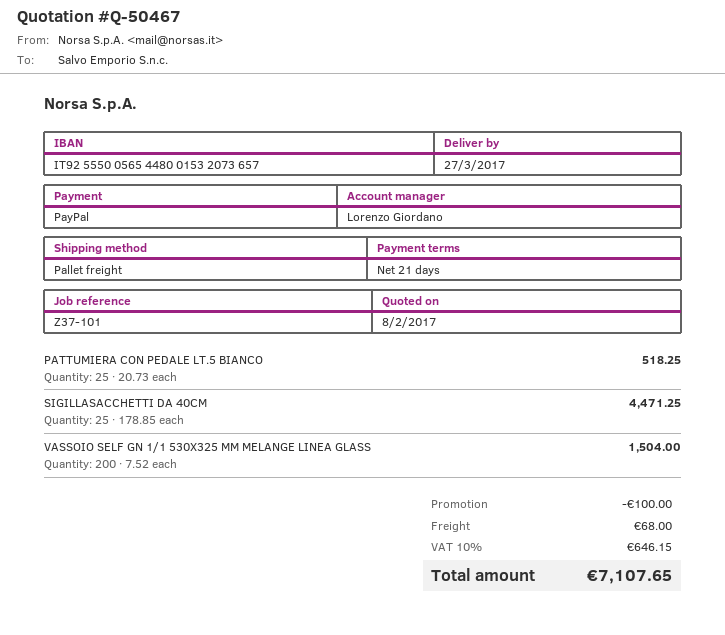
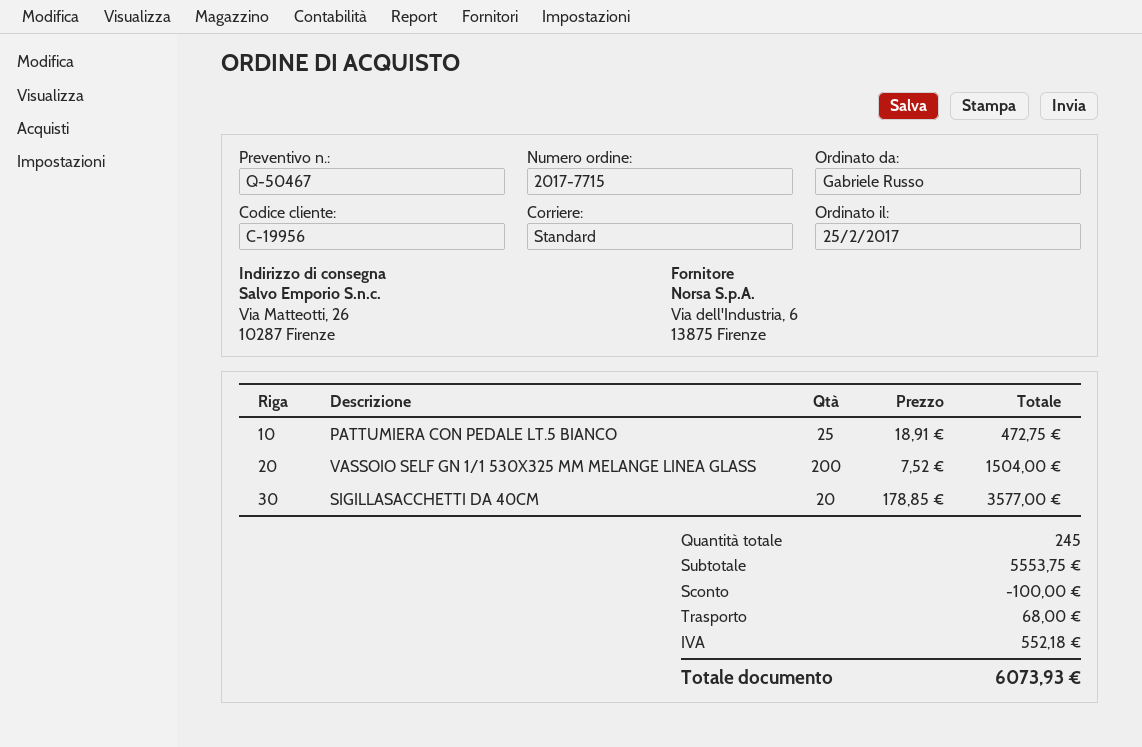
shipping method: pallet freight -> standard
PATTUMIERA CON PEDALE LT.5 BIANCO: 25 x 20.73 = 518.25 -> 25 x 18.91 = 472.75
SIGILLASACCHETTI DA 40CM: 25 x 178.85 = 4471.25 -> 20 x 178.85 = 3577.00
tax: 646.15 -> 552.18
total: 7107.65 -> 6073.93

